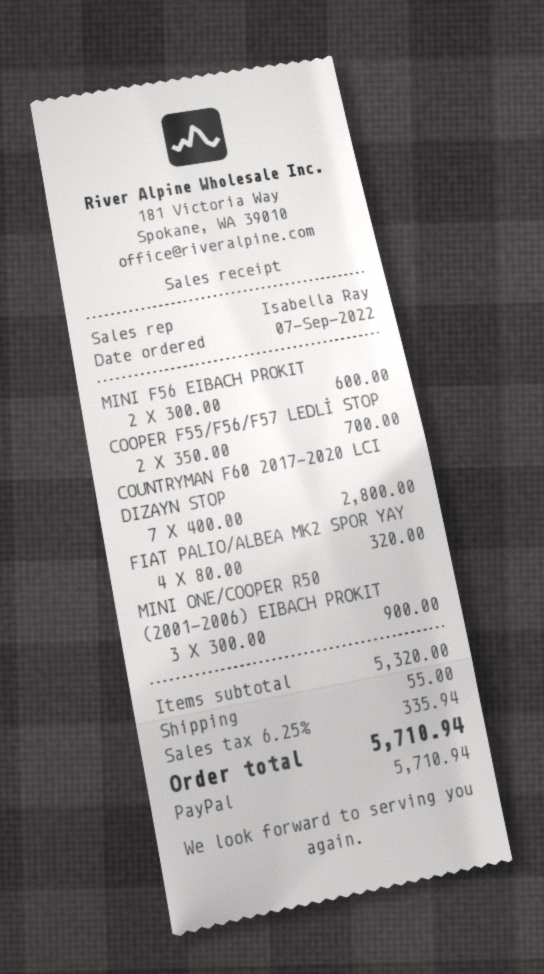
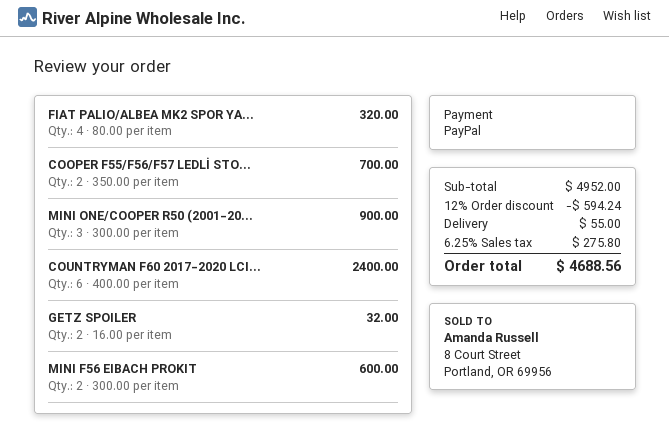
COUNTRYMAN F60 2017-2020 LCI DIZAYN STOP: 7 x 400.00 = 2800.00 -> 6 x 400.00 = 2400.00
GETZ SPOILER: none -> 2 x 16.00 = 32.00
subtotal: 5320.00 -> 4952.00
discount: none -> 12% = 594.24
tax: 6.25% = 335.94 -> 6.25% = 275.80
total: 5710.94 -> 4688.56

